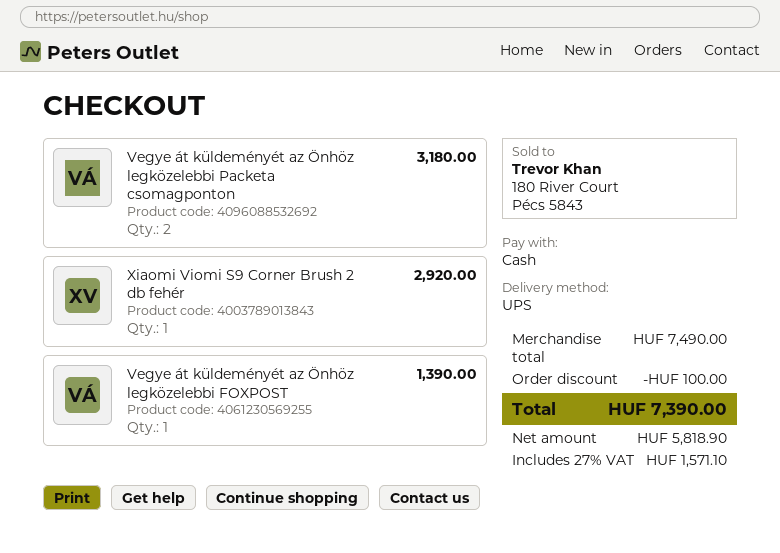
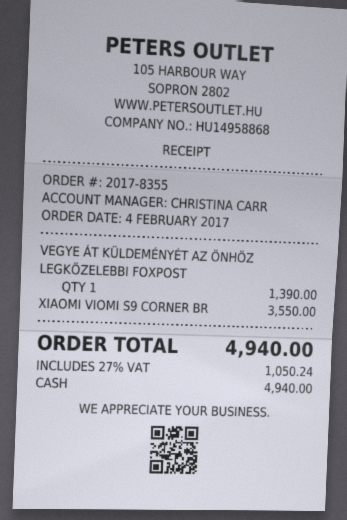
Vegye át küldeményét az Önhöz legközelebbi Packeta csomagponton: 2 for 3180.00 -> none
Xiaomi Viomi S9 Corner Brush 2 db fehér: 1 for 2920.00 -> 1 for 3550.00
discount: 100.00 -> none
tax: 27% = 1571.10 -> 27% = 1050.24
total: 7390.00 -> 4940.00

